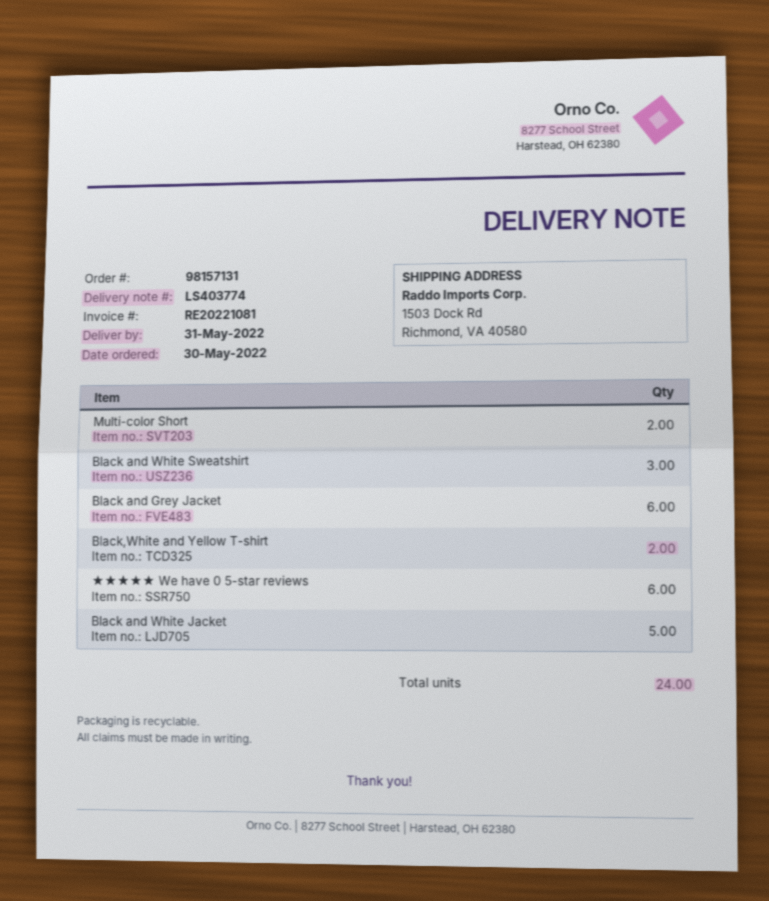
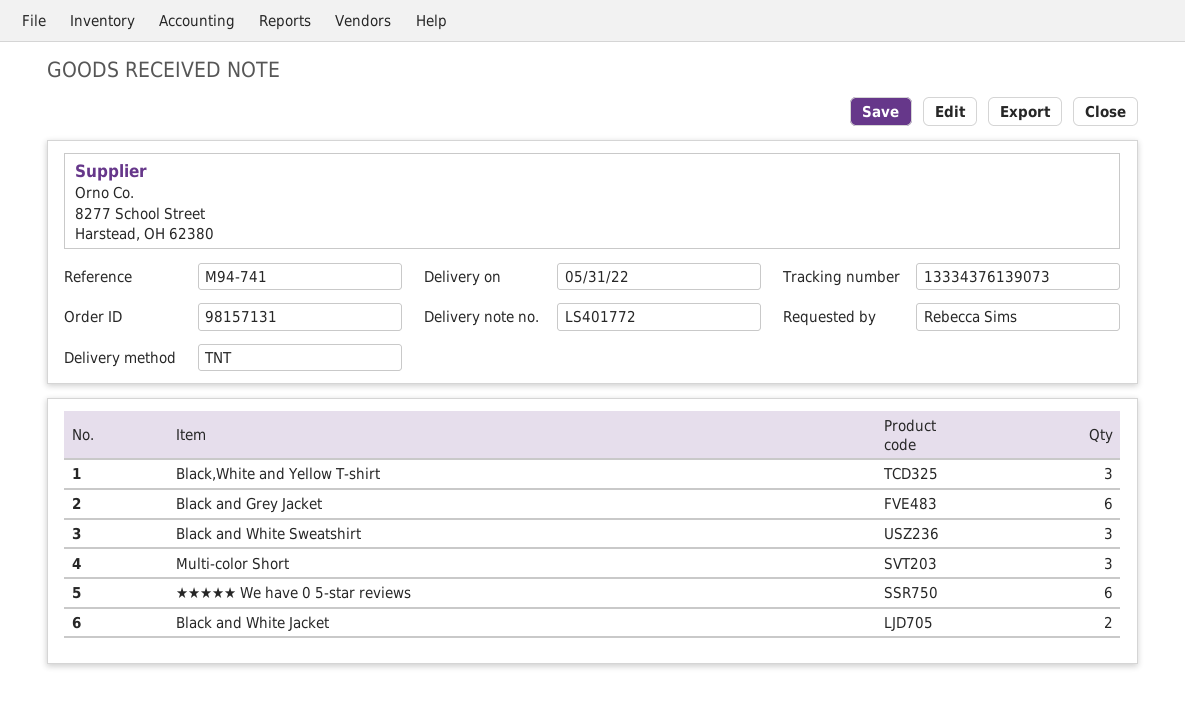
delivery note number: LS403774 -> LS401772
Multi-color Short: 2 -> 3
Black,White and Yellow T-shirt: 2 -> 3
Black and White Jacket: 5 -> 2

